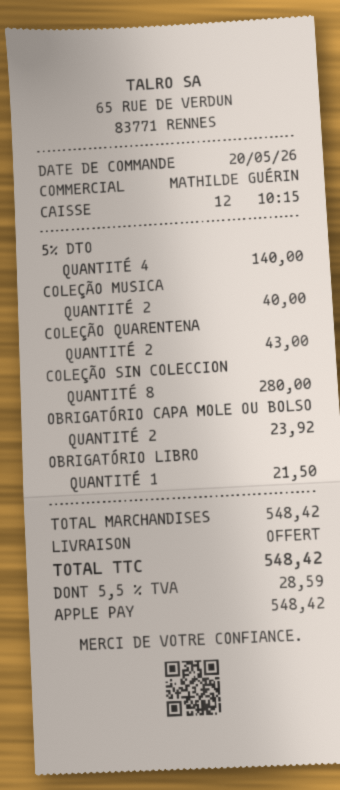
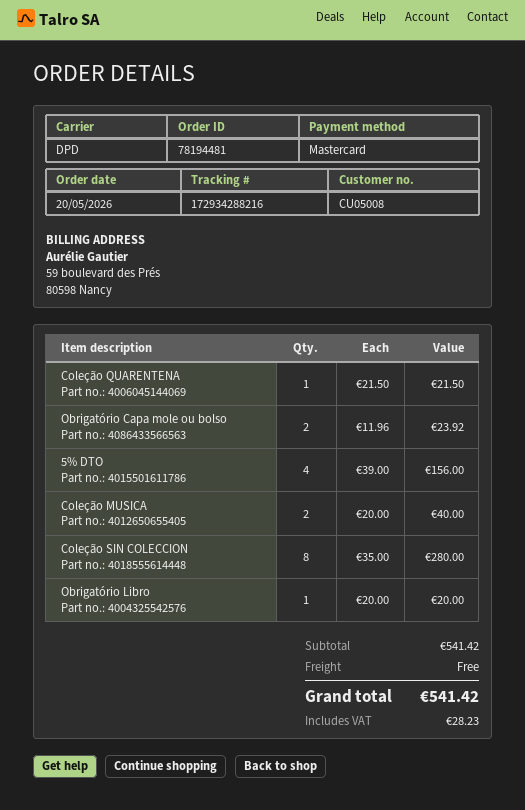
payment method: Apple Pay -> Mastercard
5% DTO: 4 for 140.00 -> 4 for 156.00
COLEÇÃO QUARENTENA: 2 for 43.00 -> 1 for 21.50
OBRIGATÓRIO LIBRO: 1 for 21.50 -> 1 for 20.00
subtotal: 548.42 -> 541.42
tax: 28.59 -> 28.23
total: 548.42 -> 541.42

